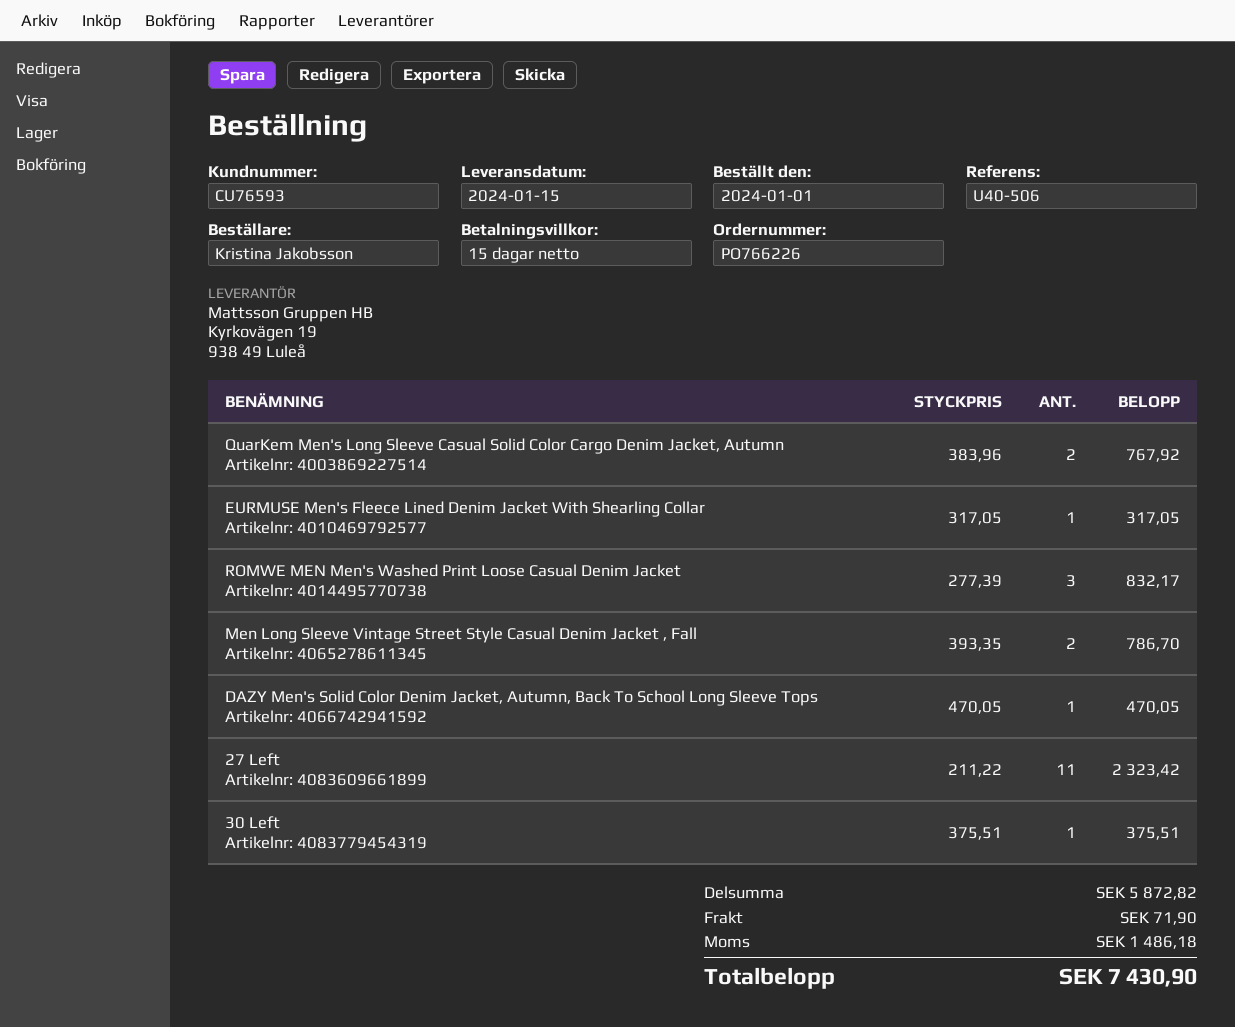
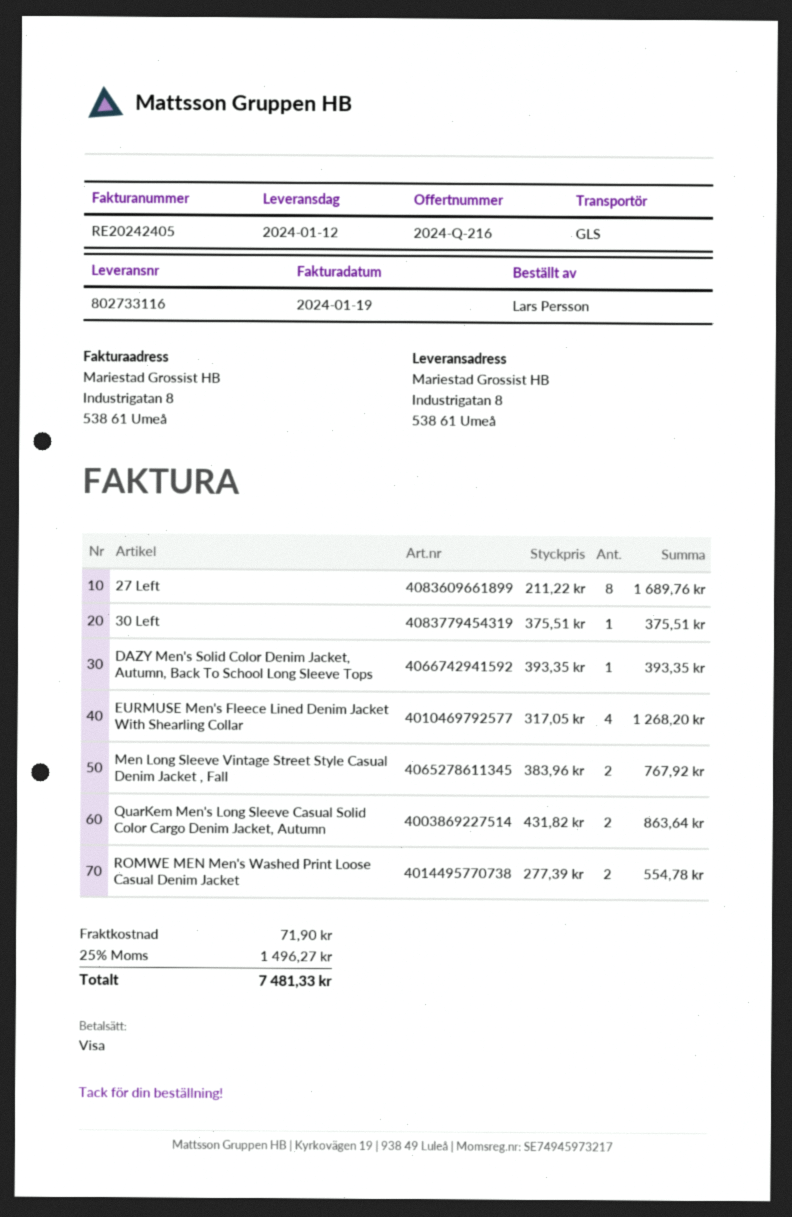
delivery date: 2024-01-15 -> 2024-01-12
ordered by: Kristina Jakobsson -> Lars Persson
QuarKem Men's Long Sleeve Casual Solid Color Cargo Denim Jacket, Autumn: 2 x 383.96 = 767.92 -> 2 x 431.82 = 863.64
EURMUSE Men's Fleece Lined Denim Jacket With Shearling Collar: 1 x 317.05 = 317.05 -> 4 x 317.05 = 1268.20
ROMWE MEN Men's Washed Print Loose Casual Denim Jacket: 3 x 277.39 = 832.17 -> 2 x 277.39 = 554.78
Men Long Sleeve Vintage Street Style Casual Denim Jacket , Fall: 2 x 393.35 = 786.70 -> 2 x 383.96 = 767.92
DAZY Men's Solid Color Denim Jacket, Autumn, Back To School Long Sleeve Tops: 1 x 470.05 = 470.05 -> 1 x 393.35 = 393.35
27 Left: 11 x 211.22 = 2323.42 -> 8 x 211.22 = 1689.76
tax: 1486.18 -> 1496.27
total: 7430.90 -> 7481.33

